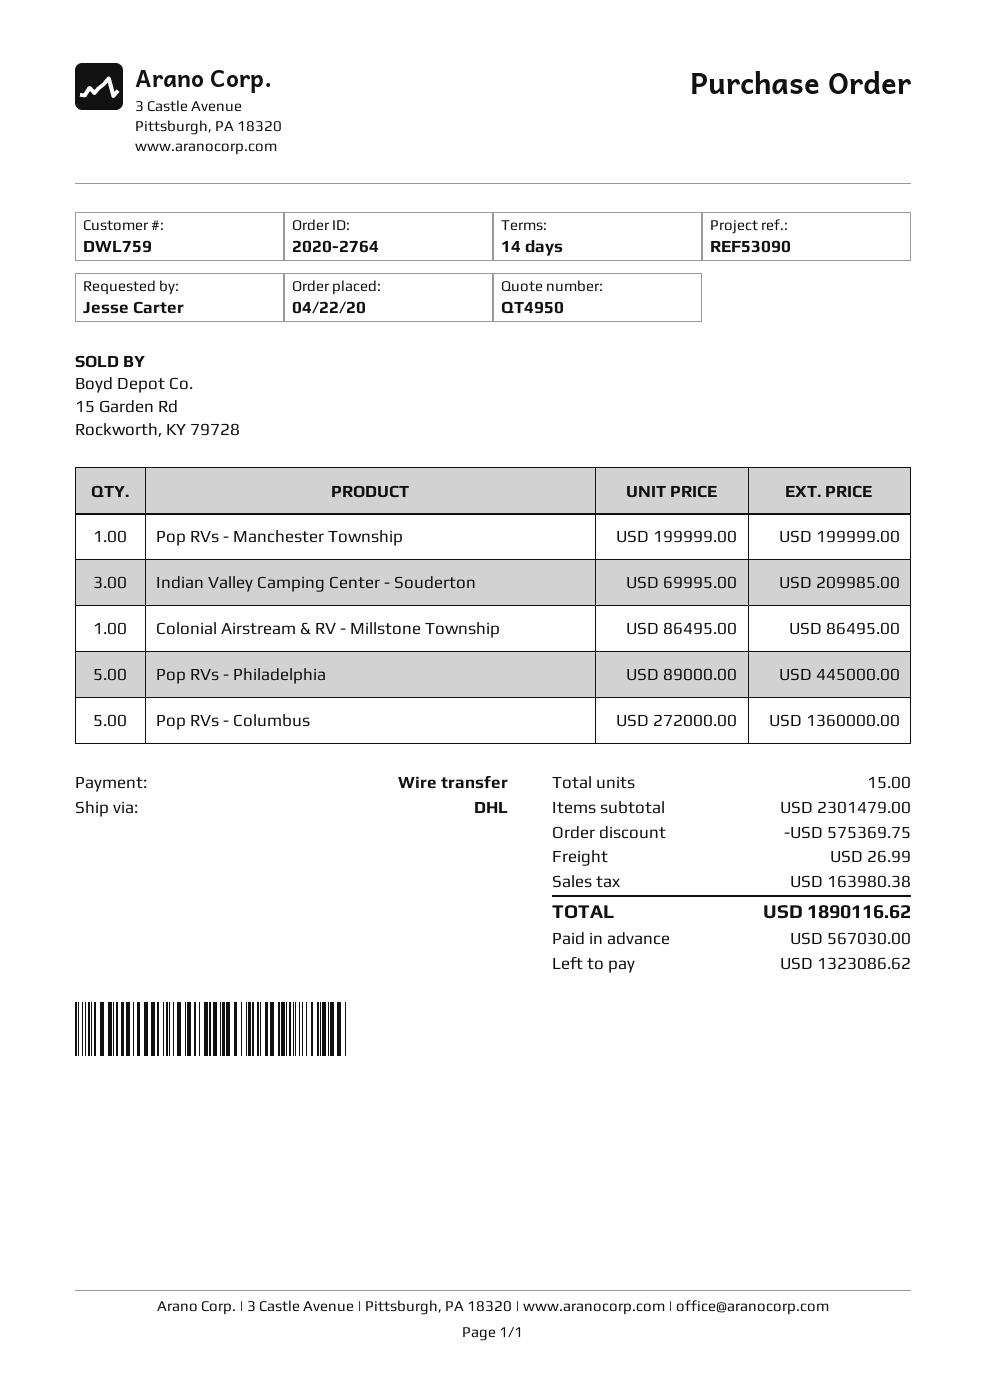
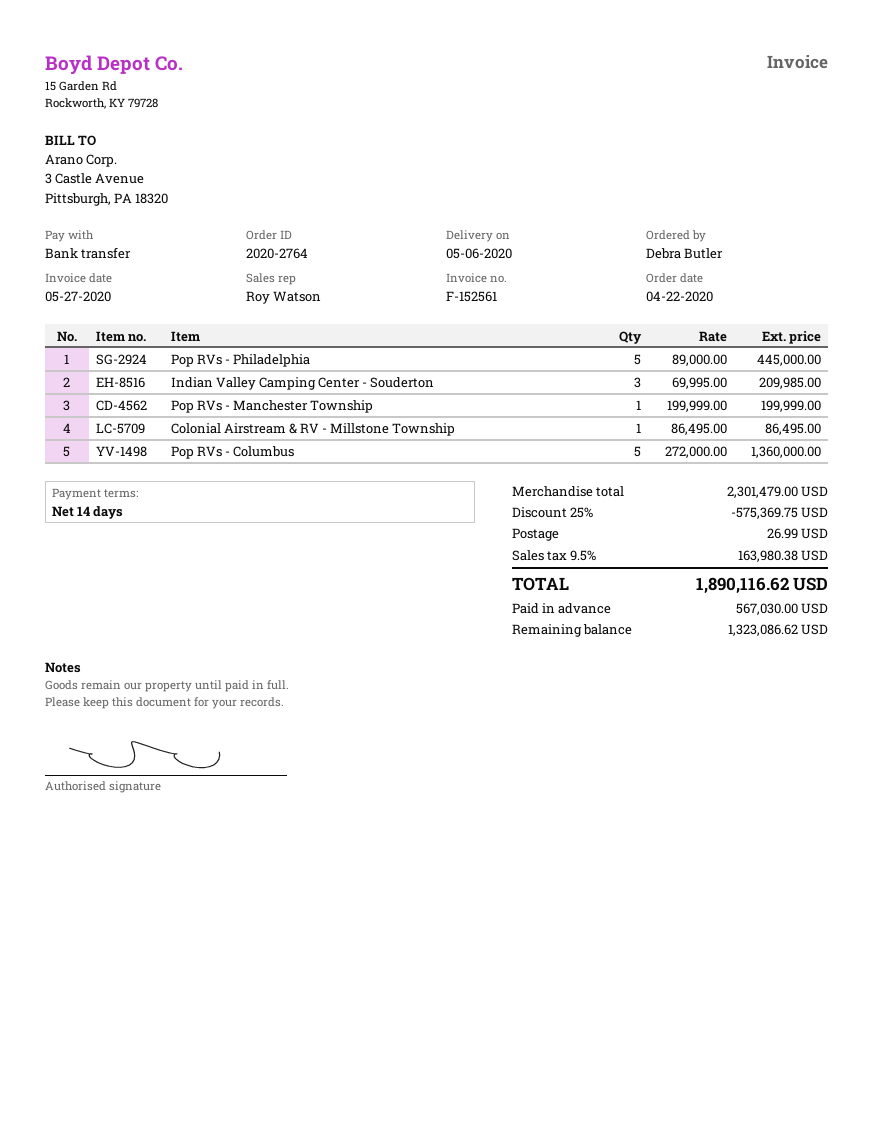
ordered by: Jesse Carter -> Debra Butler

